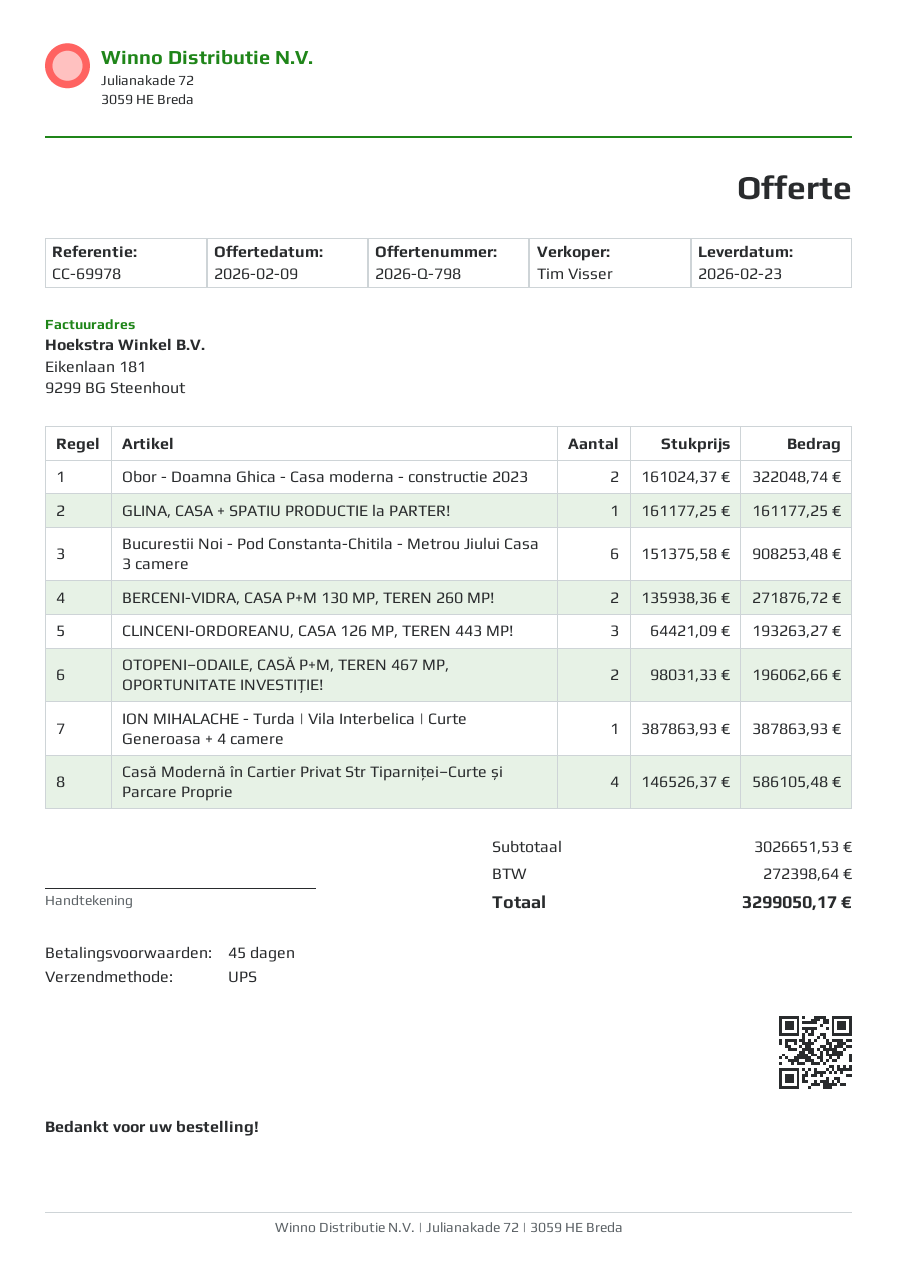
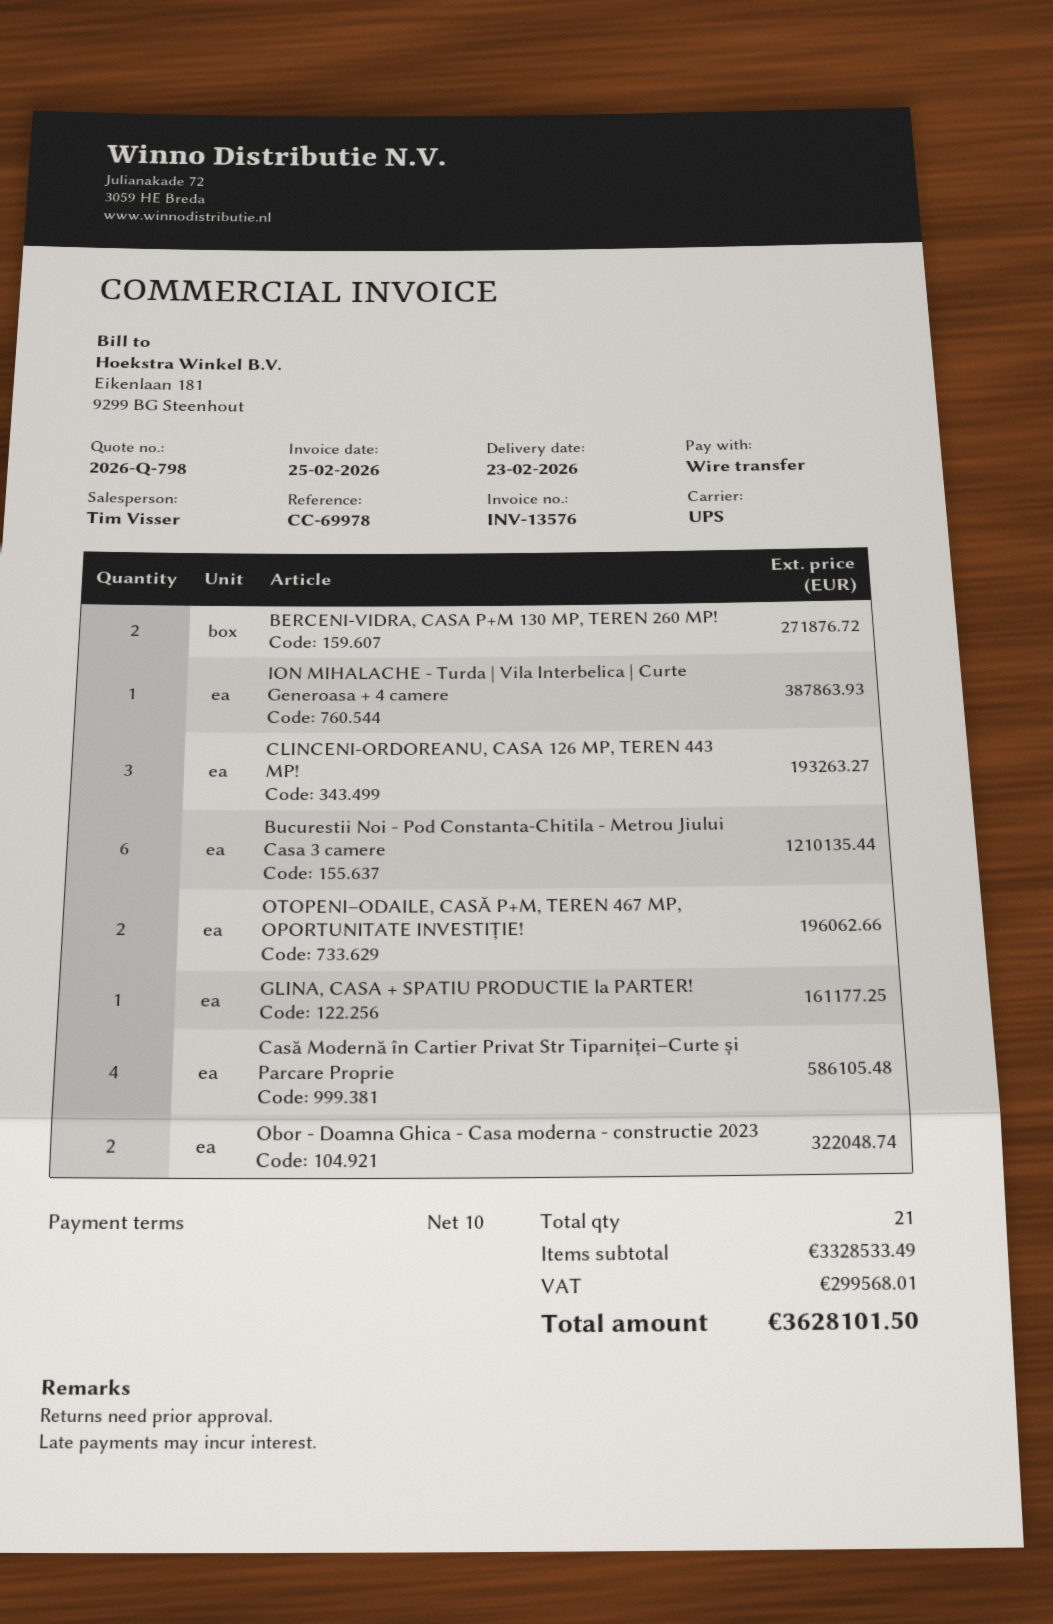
payment terms: 45 days -> 10 days
Bucurestii Noi - Pod Constanta-Chitila - Metrou Jiului Casa 3 camere: 6 for 908253.48 -> 6 for 1210135.44
subtotal: 3026651.53 -> 3328533.49
tax: 272398.64 -> 299568.01
total: 3299050.17 -> 3628101.50

